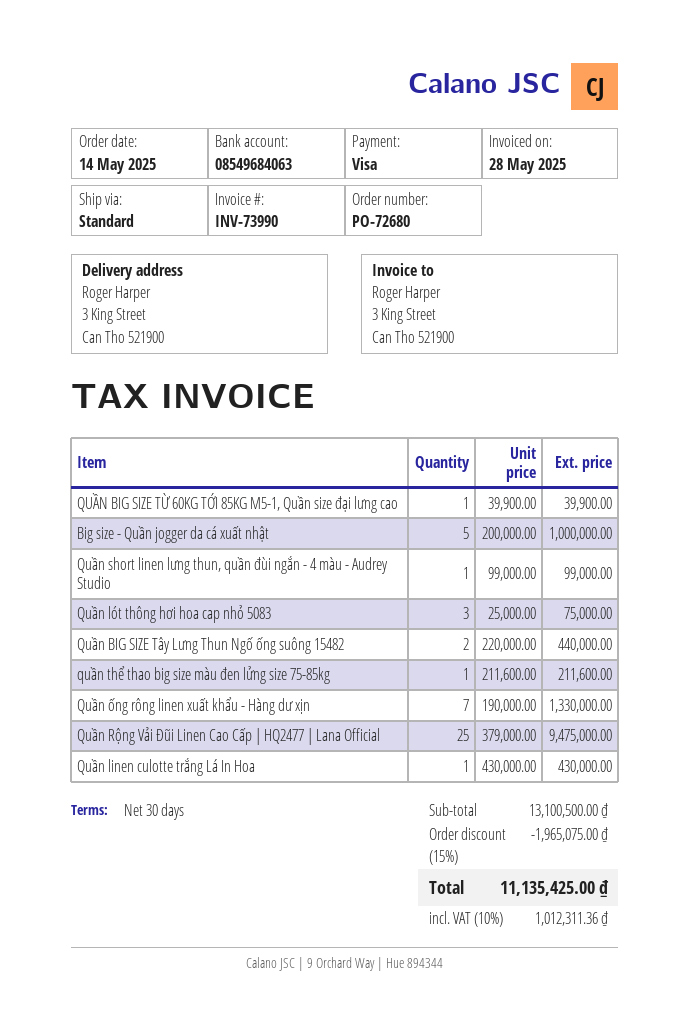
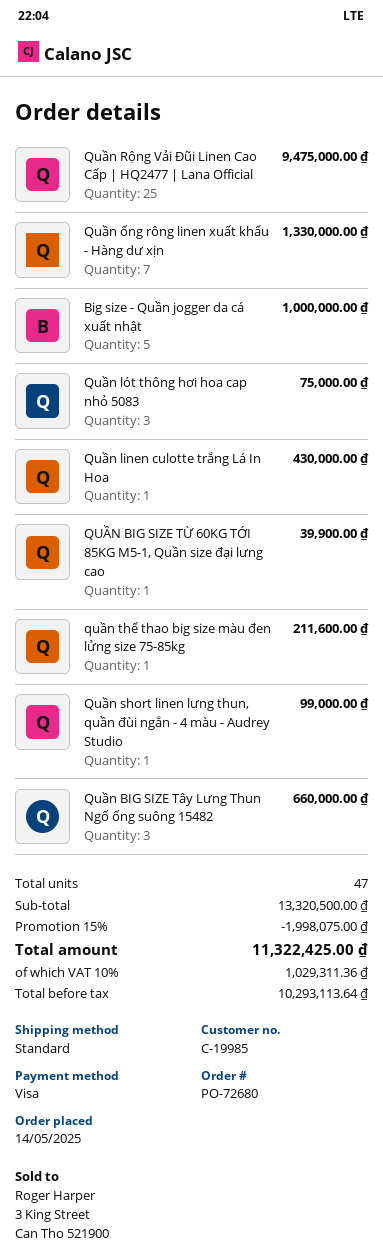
Quần BIG SIZE Tây Lưng Thun Ngố ống suông 15482: 2 for 440000.00 -> 3 for 660000.00
subtotal: 13100500.00 -> 13320500.00
discount: 15% = 1965075.00 -> 15% = 1998075.00
tax: 10% = 1012311.36 -> 10% = 1029311.36
total: 11135425.00 -> 11322425.00

